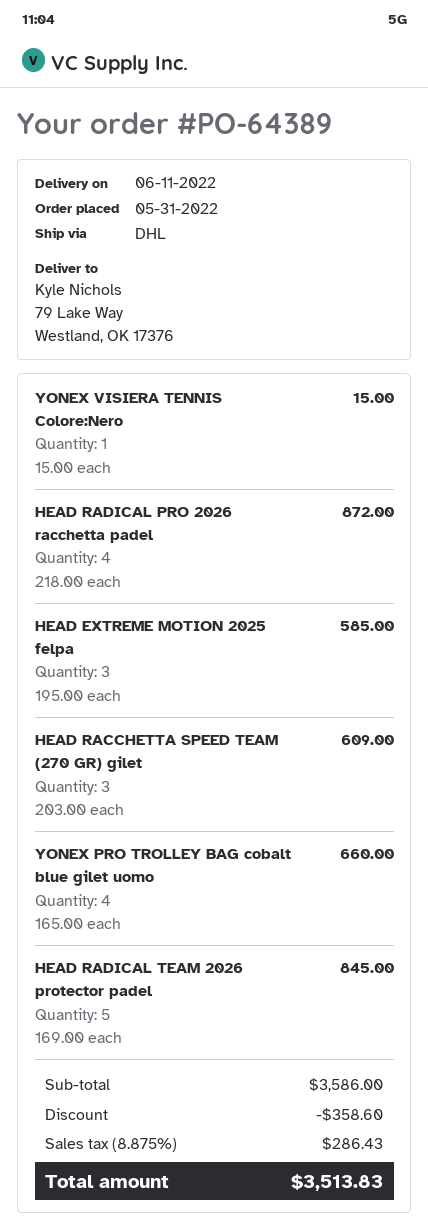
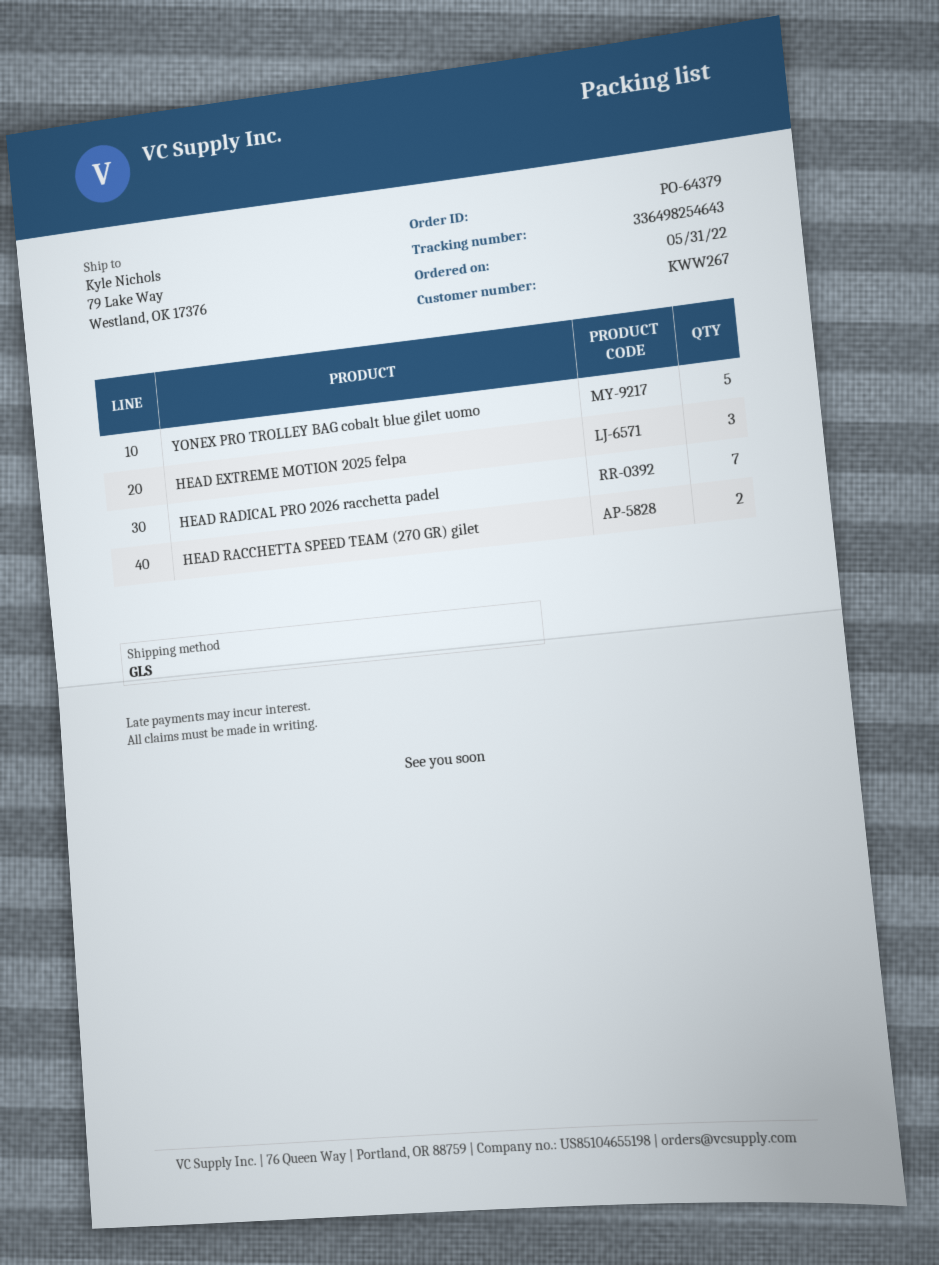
order number: PO-64389 -> PO-64379
shipping method: DHL -> GLS
YONEX VISIERA TENNIS Colore:Nero: 1 -> none
HEAD RADICAL PRO 2026 racchetta padel: 4 -> 7
HEAD RACCHETTA SPEED TEAM (270 GR) gilet: 3 -> 2
YONEX PRO TROLLEY BAG cobalt blue gilet uomo: 4 -> 5
HEAD RADICAL TEAM 2026 protector padel: 5 -> none

